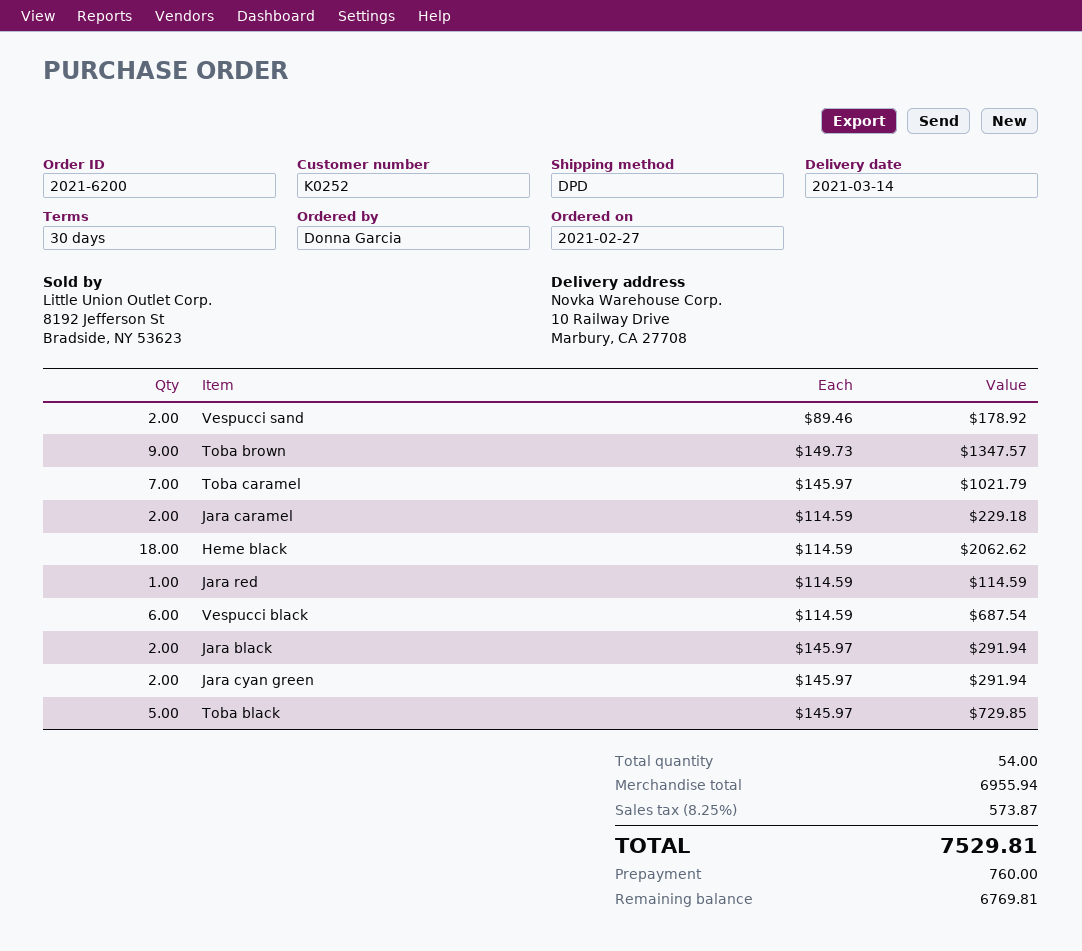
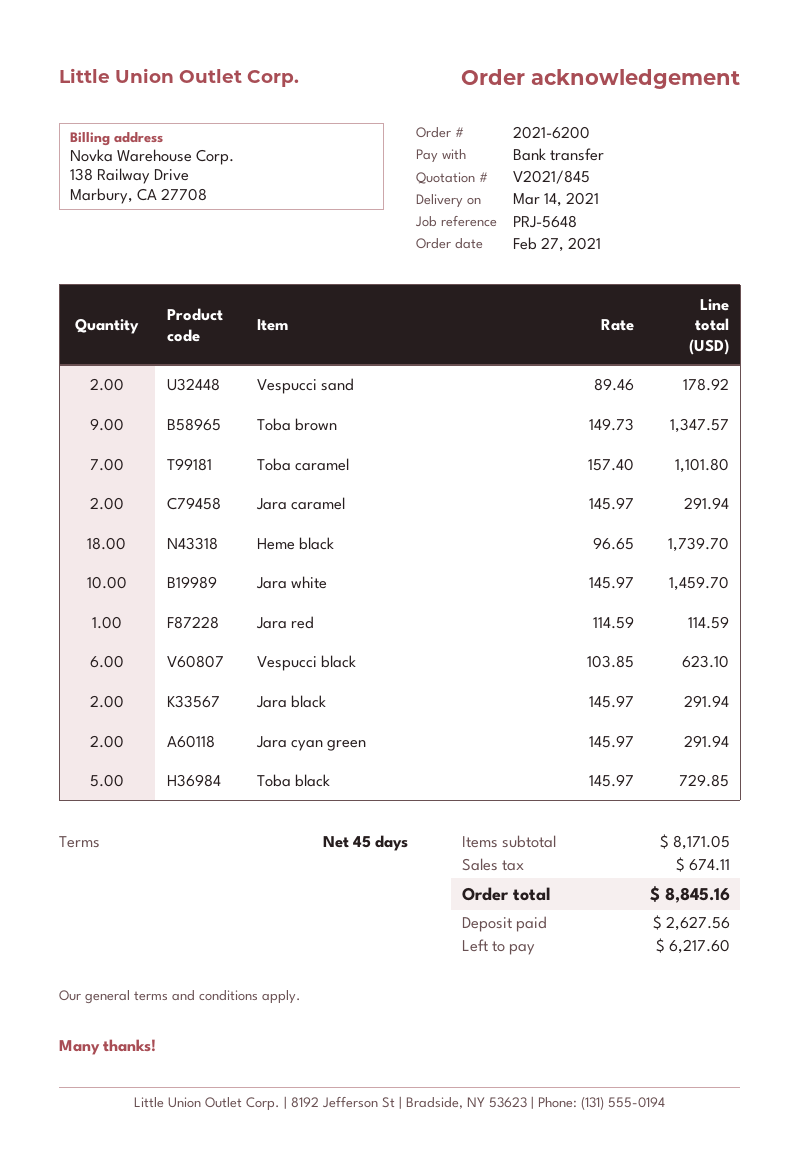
payment terms: 30 days -> 45 days
Toba caramel: 7 x 145.97 = 1021.79 -> 7 x 157.40 = 1101.80
Jara caramel: 2 x 114.59 = 229.18 -> 2 x 145.97 = 291.94
Heme black: 18 x 114.59 = 2062.62 -> 18 x 96.65 = 1739.70
Vespucci black: 6 x 114.59 = 687.54 -> 6 x 103.85 = 623.10
Jara white: none -> 10 x 145.97 = 1459.70
subtotal: 6955.94 -> 8171.05
tax: 573.87 -> 674.11
total: 7529.81 -> 8845.16
deposit: 760.00 -> 2627.56
balance: 6769.81 -> 6217.60

